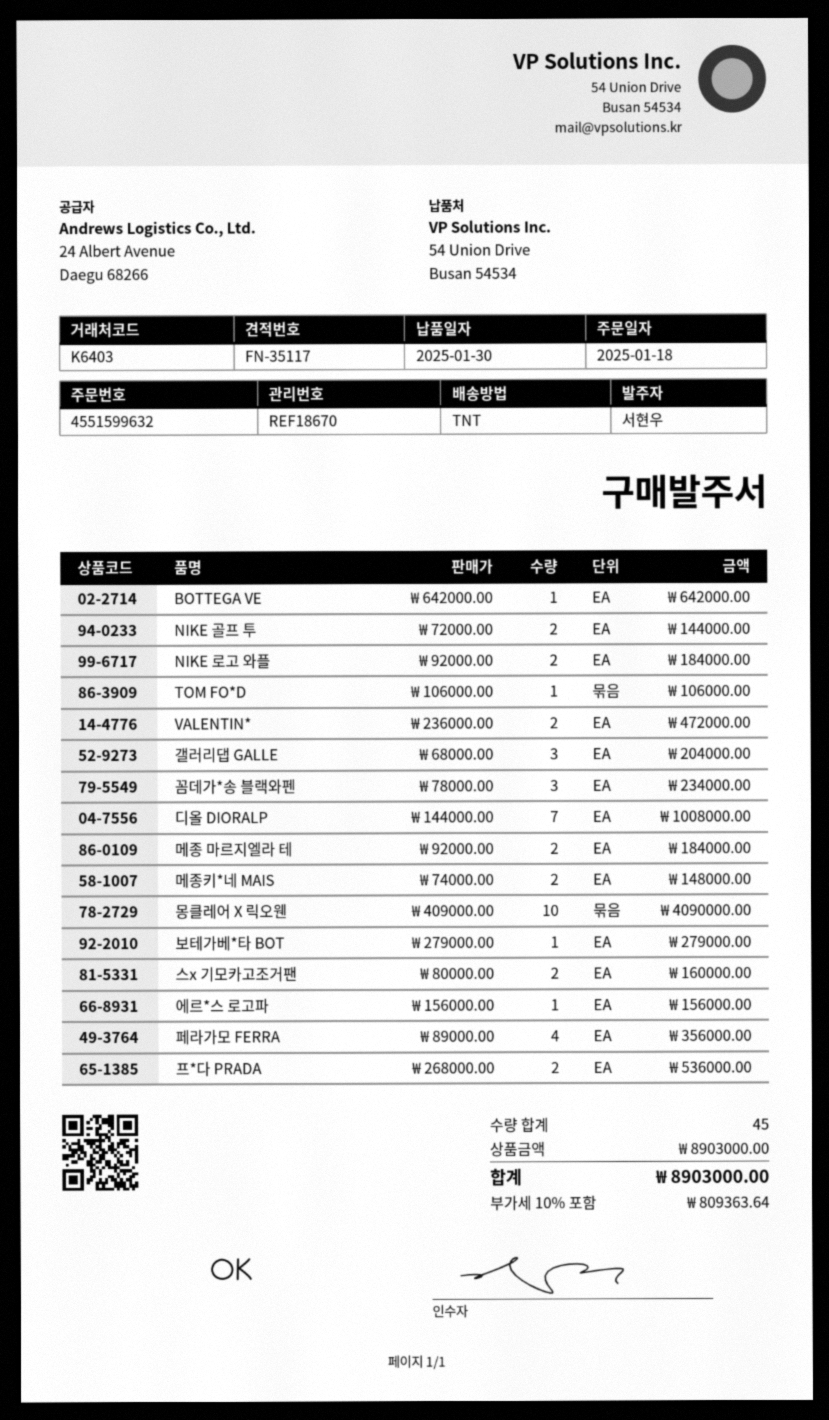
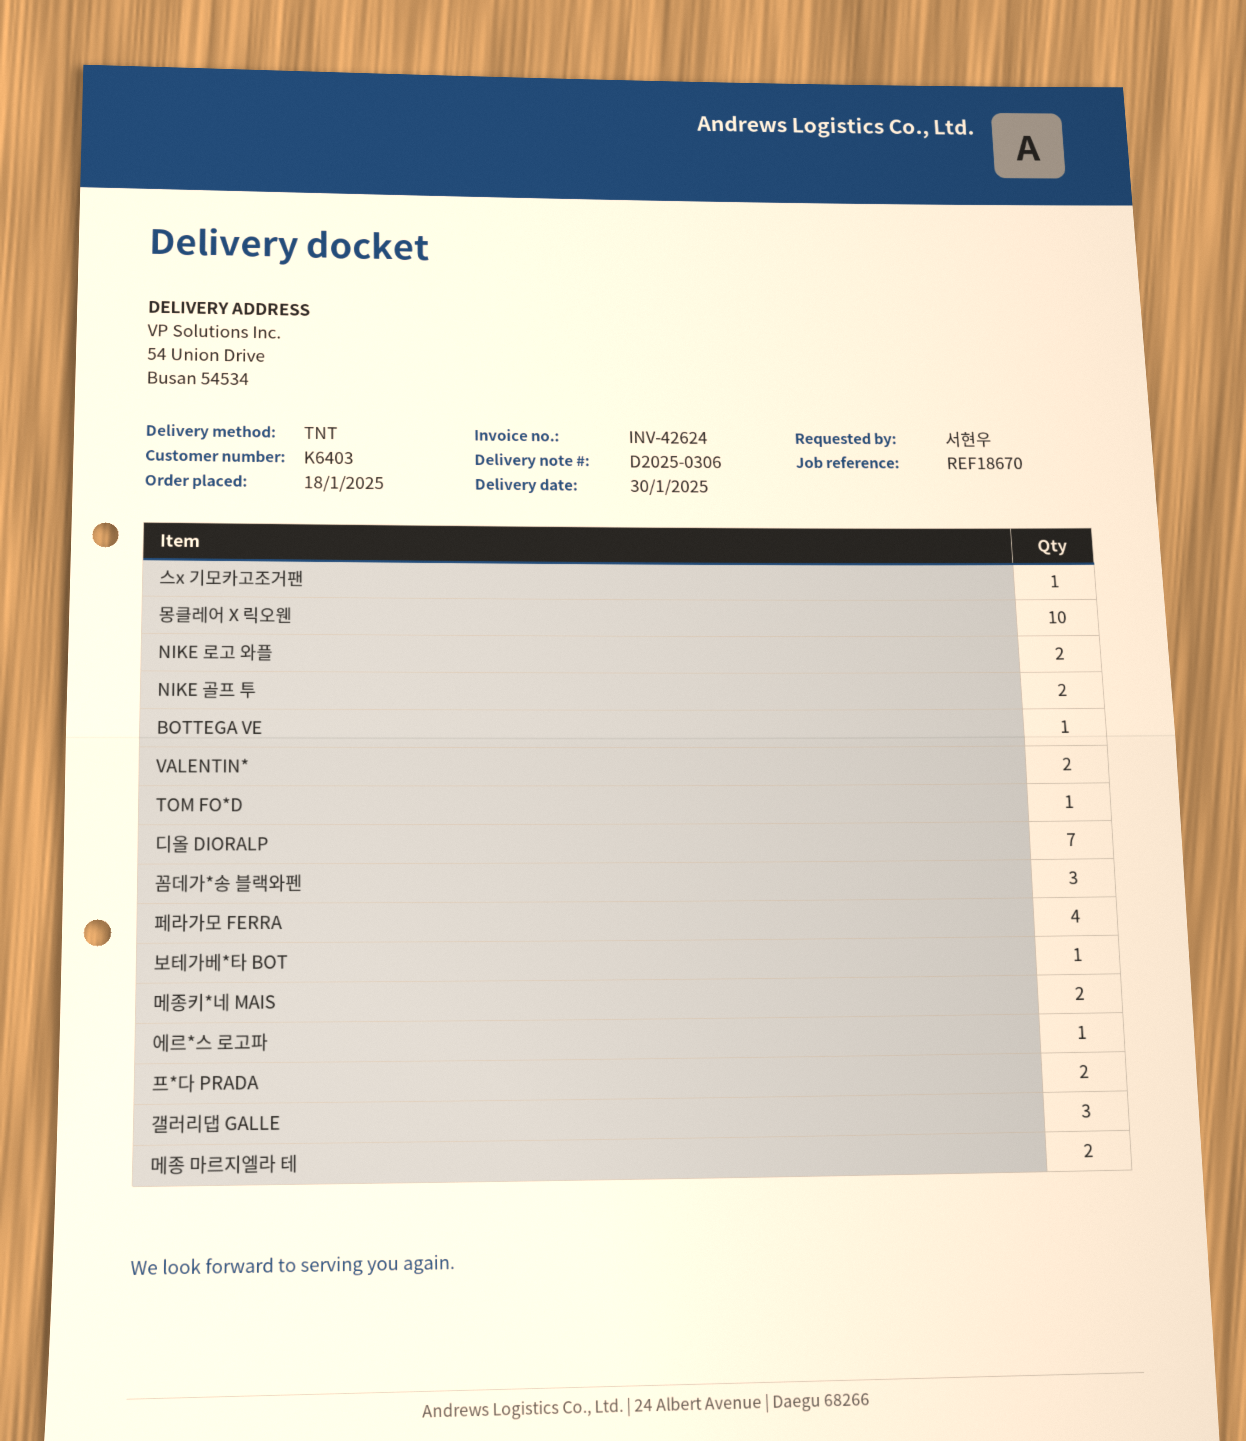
스x 기모카고조거팬: 2 -> 1

